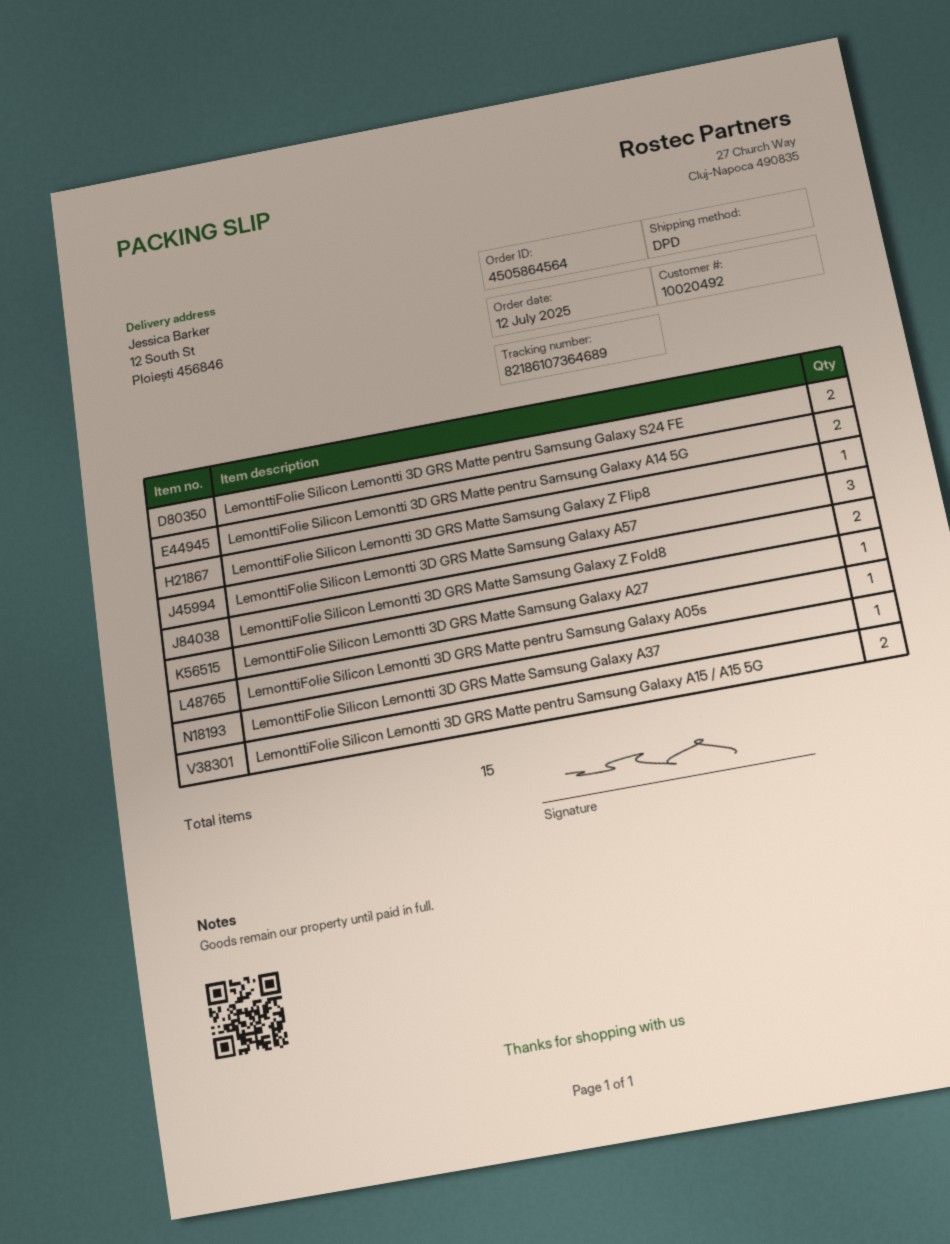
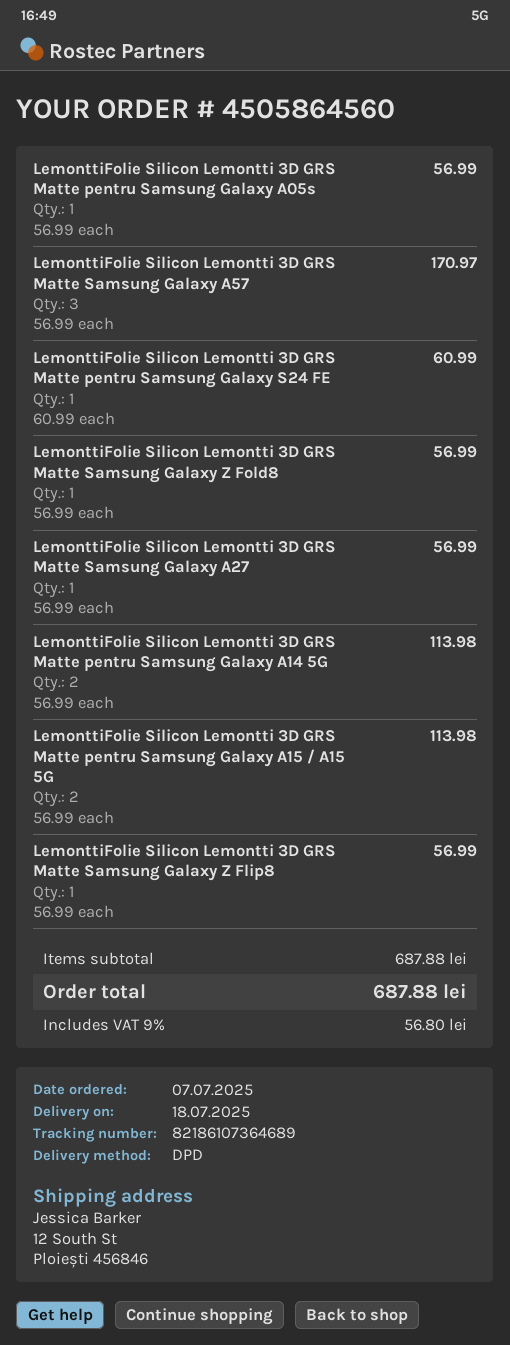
order number: 4505864564 -> 4505864560
order date: 2025-07-12 -> 2025-07-07
LemonttiFolie Silicon Lemontti 3D GRS Matte pentru Samsung Galaxy S24 FE: 2 -> 1
LemonttiFolie Silicon Lemontti 3D GRS Matte Samsung Galaxy Z Fold8: 2 -> 1
LemonttiFolie Silicon Lemontti 3D GRS Matte Samsung Galaxy A37: 1 -> none

